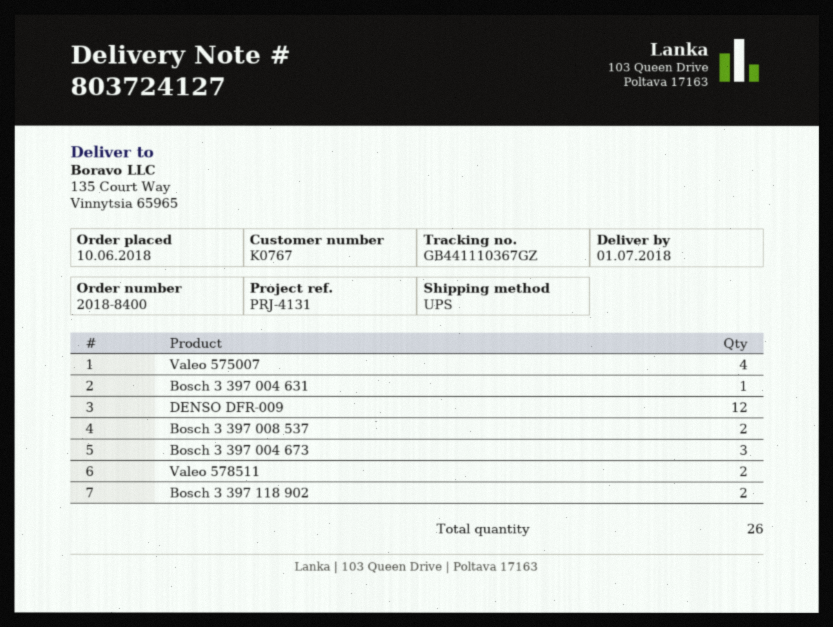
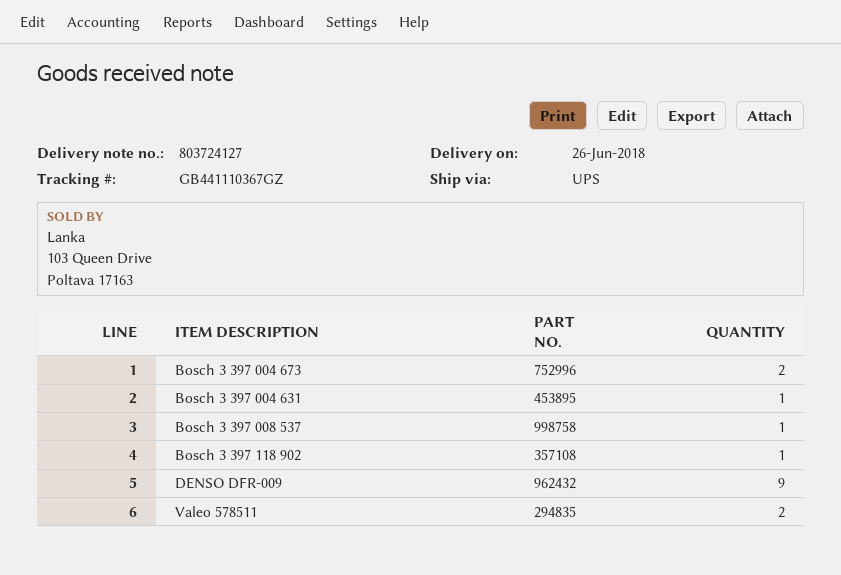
delivery date: 2018-07-01 -> 2018-06-26
Valeo 575007: 4 -> none
DENSO DFR-009: 12 -> 9
Bosch 3 397 008 537: 2 -> 1
Bosch 3 397 004 673: 3 -> 2
Bosch 3 397 118 902: 2 -> 1

